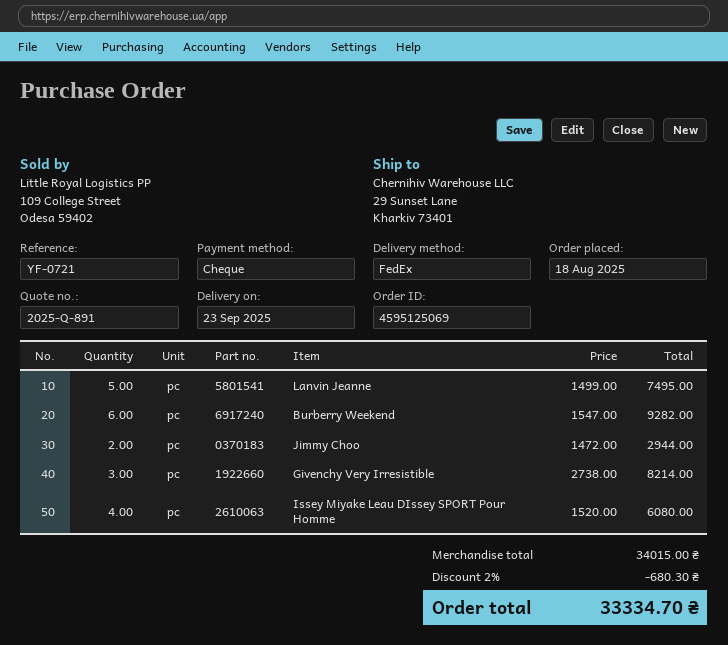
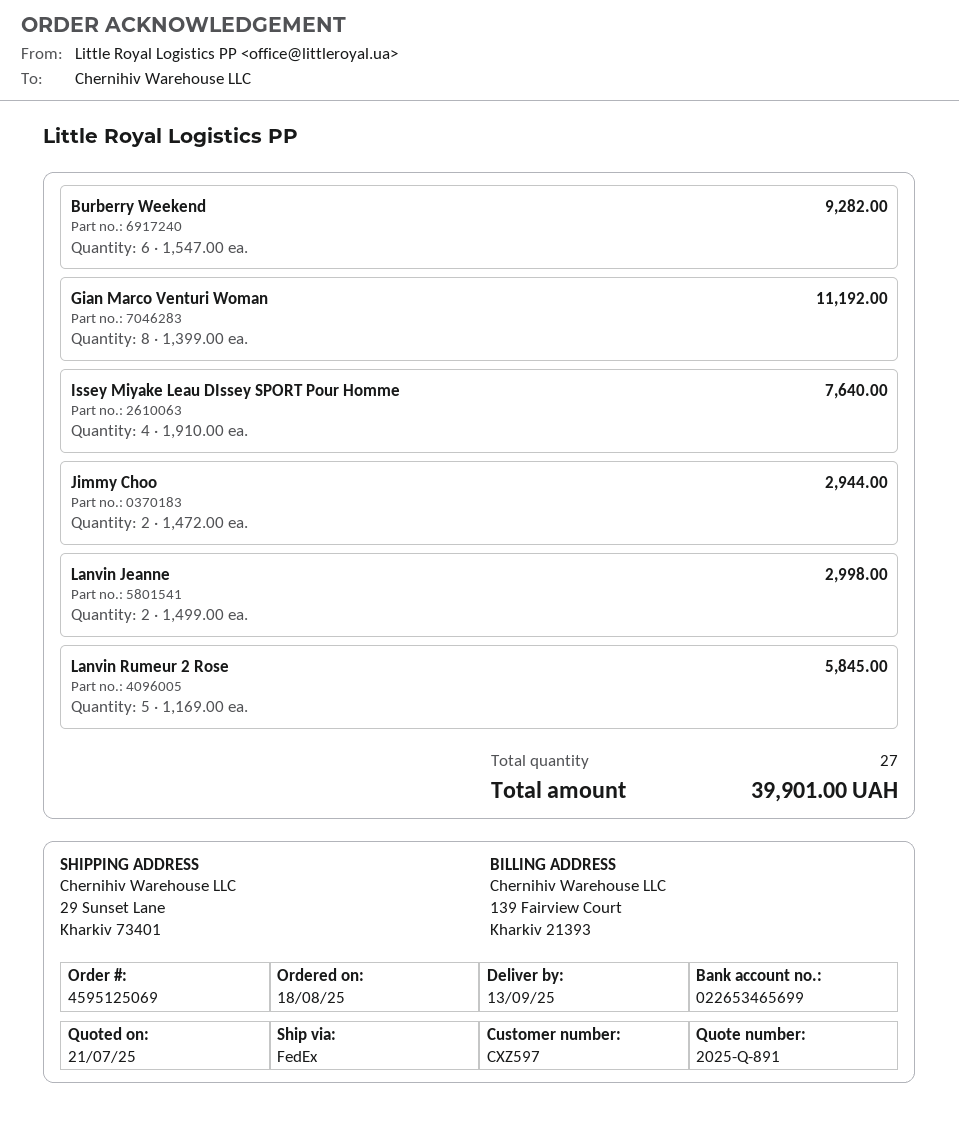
delivery date: 2025-09-23 -> 2025-09-13
Lanvin Jeanne: 5 x 1499.00 = 7495.00 -> 2 x 1499.00 = 2998.00
Givenchy Very Irresistible: 3 x 2738.00 = 8214.00 -> none
Issey Miyake Leau DIssey SPORT Pour Homme: 4 x 1520.00 = 6080.00 -> 4 x 1910.00 = 7640.00
Gian Marco Venturi Woman: none -> 8 x 1399.00 = 11192.00
Lanvin Rumeur 2 Rose: none -> 5 x 1169.00 = 5845.00
discount: 2% = 680.30 -> none
total: 33334.70 -> 39901.00

